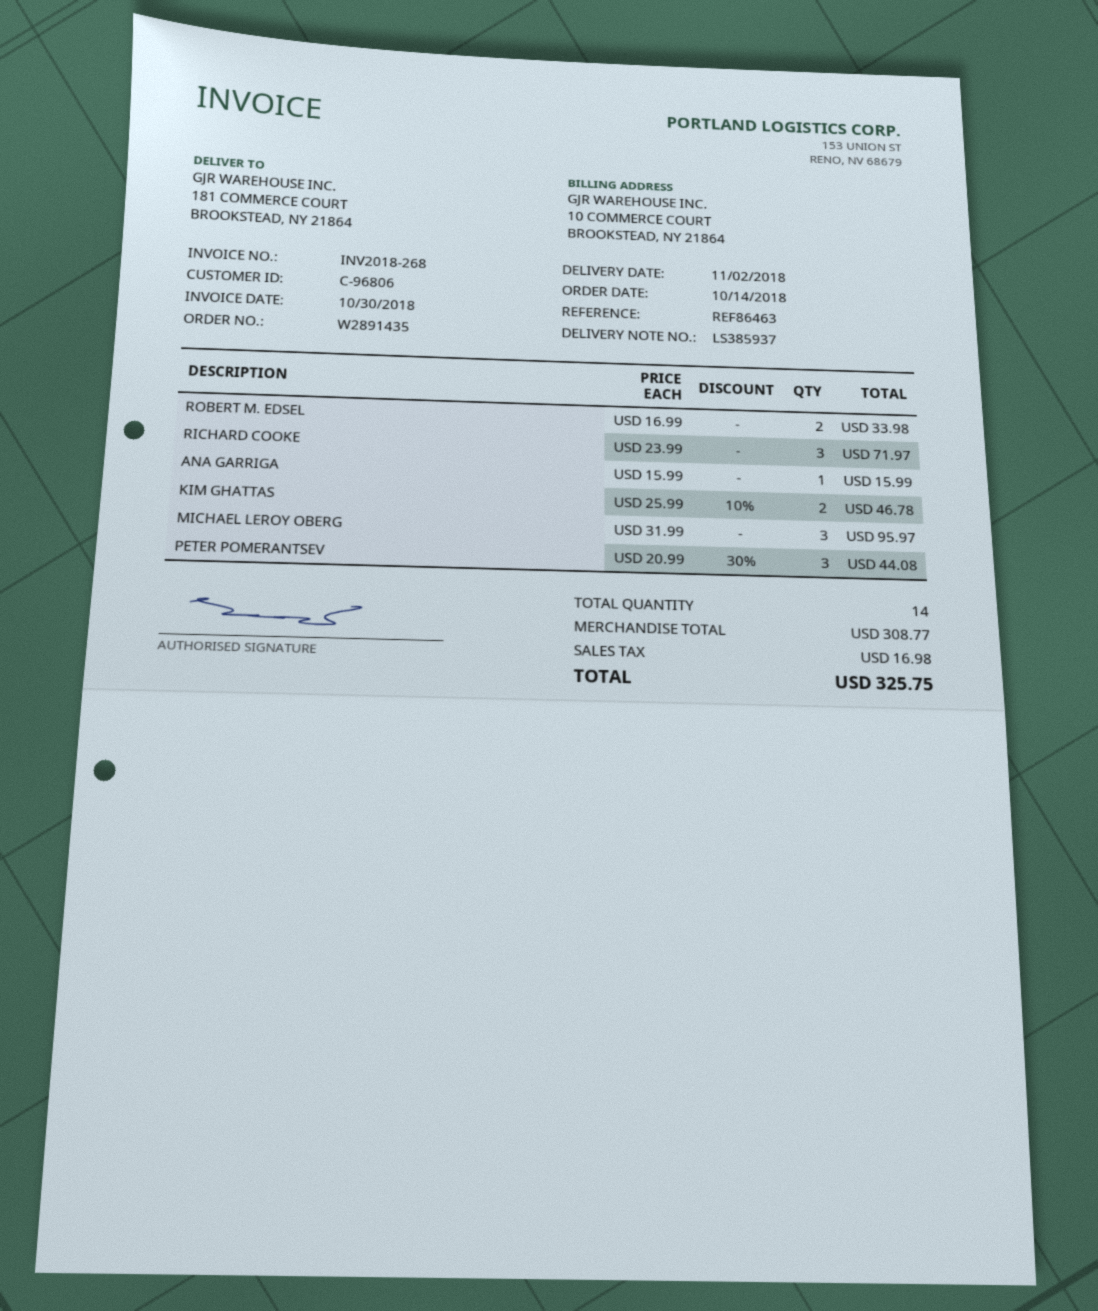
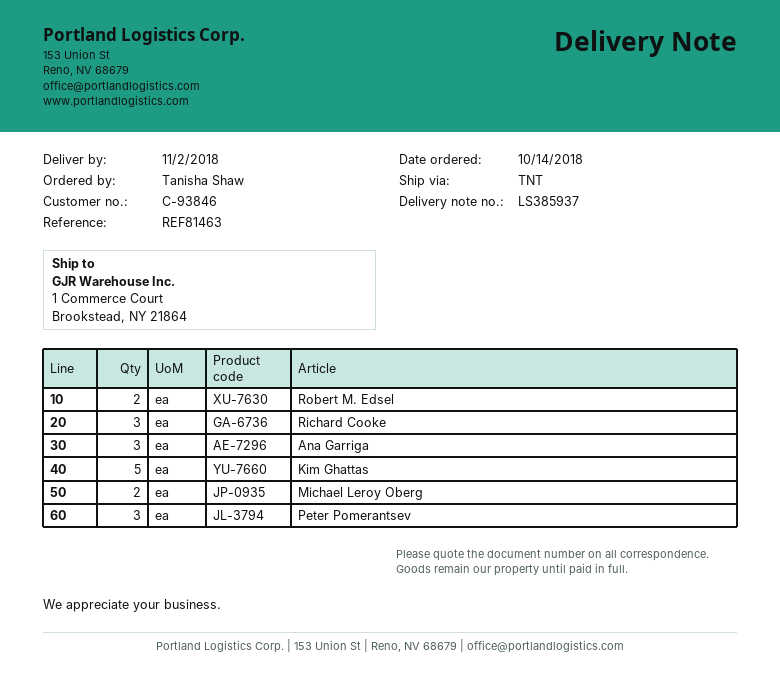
customer number: C-96806 -> C-93846
reference: REF86463 -> REF81463
ship to: 181 COMMERCE COURT, BROOKSTEAD, NY 21864 -> 1 Commerce Court, Brookstead, NY 21864
ANA GARRIGA: 1 -> 3
KIM GHATTAS: 2 -> 5
MICHAEL LEROY OBERG: 3 -> 2

